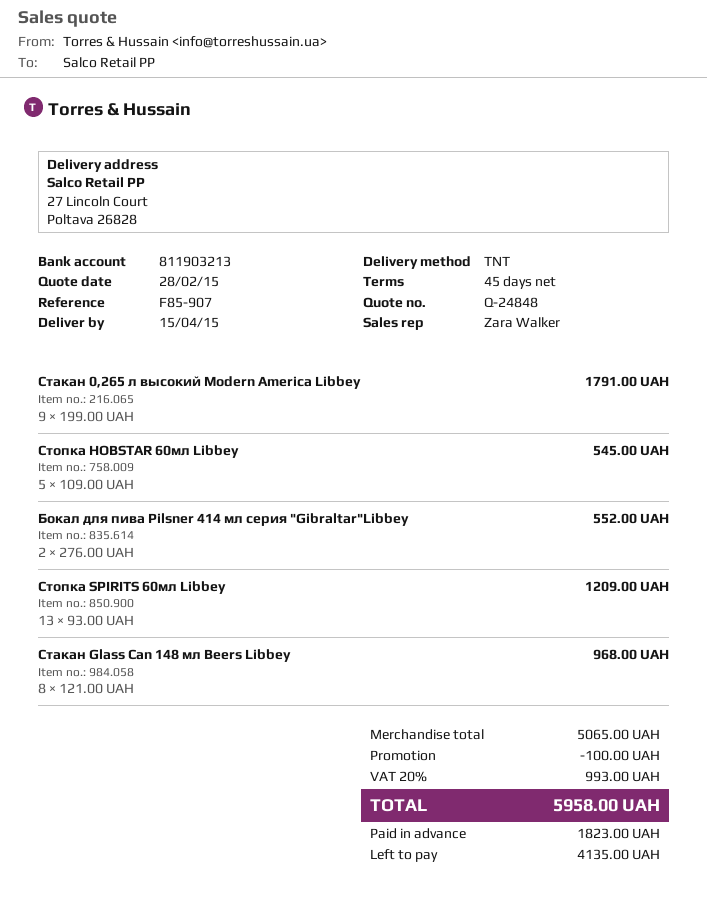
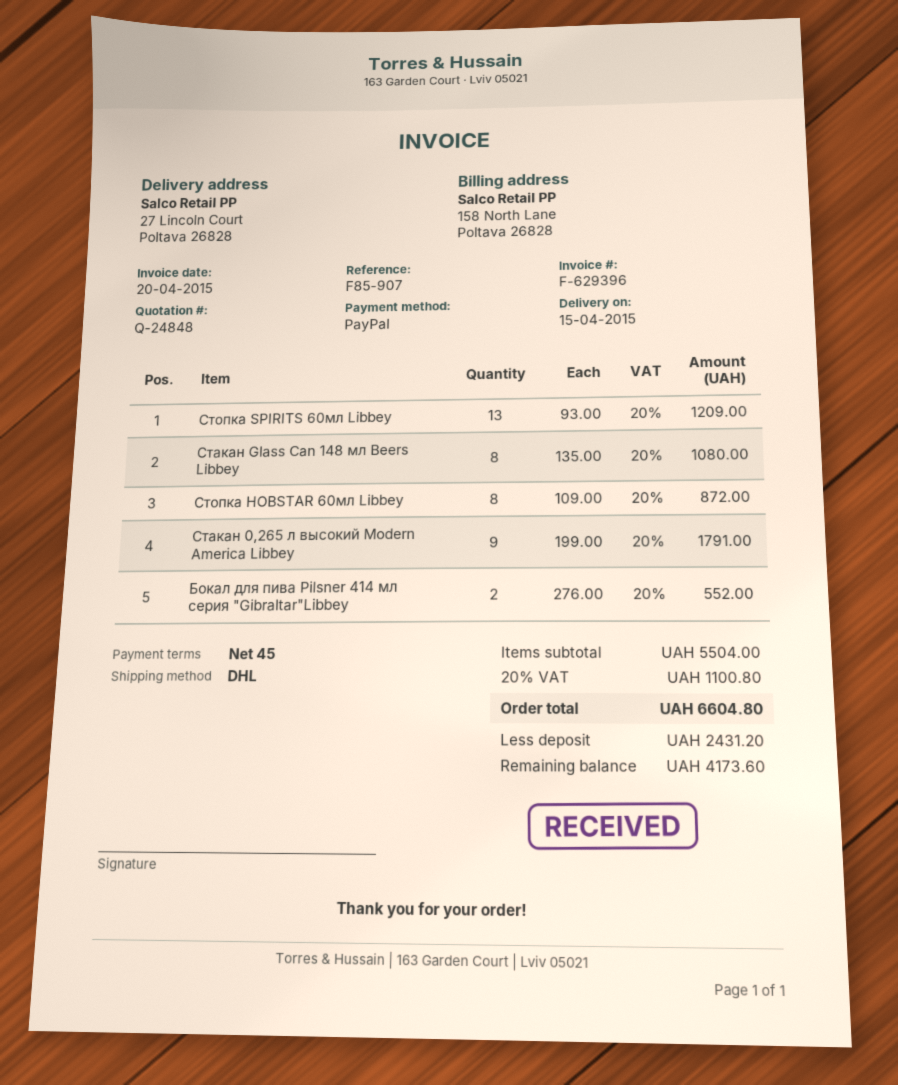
shipping method: TNT -> DHL
Стопка HOBSTAR 60мл Libbey: 5 x 109.00 = 545.00 -> 8 x 109.00 = 872.00
Стакан Glass Can 148 мл Beers Libbey: 8 x 121.00 = 968.00 -> 8 x 135.00 = 1080.00
subtotal: 5065.00 -> 5504.00
discount: 100.00 -> none
tax: 20% = 993.00 -> 20% = 1100.80
total: 5958.00 -> 6604.80
deposit: 1823.00 -> 2431.20
balance: 4135.00 -> 4173.60

